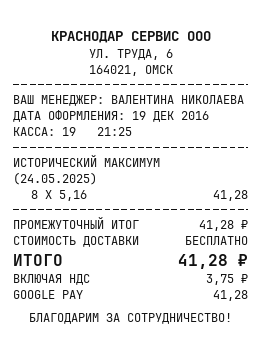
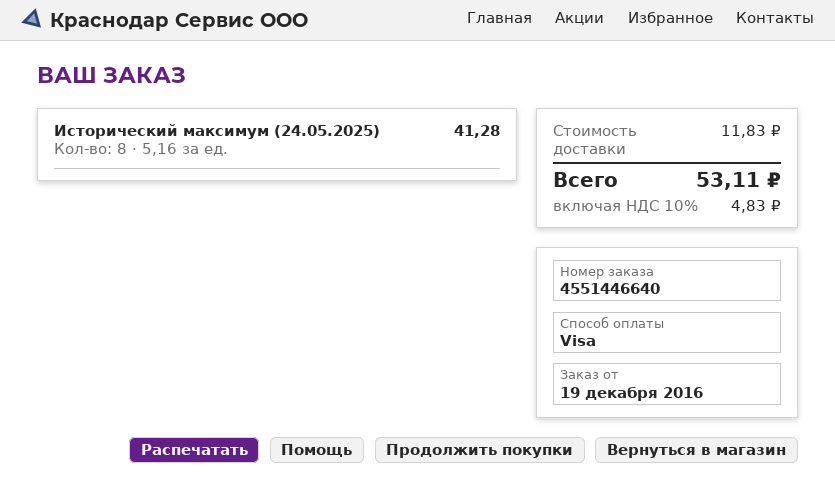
payment method: Google Pay -> Visa
shipping: 0.00 -> 11.83
tax: 3.75 -> 4.83
total: 41.28 -> 53.11

